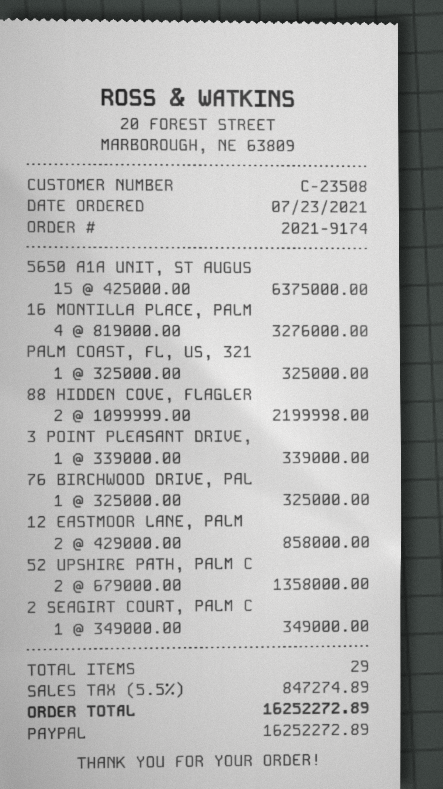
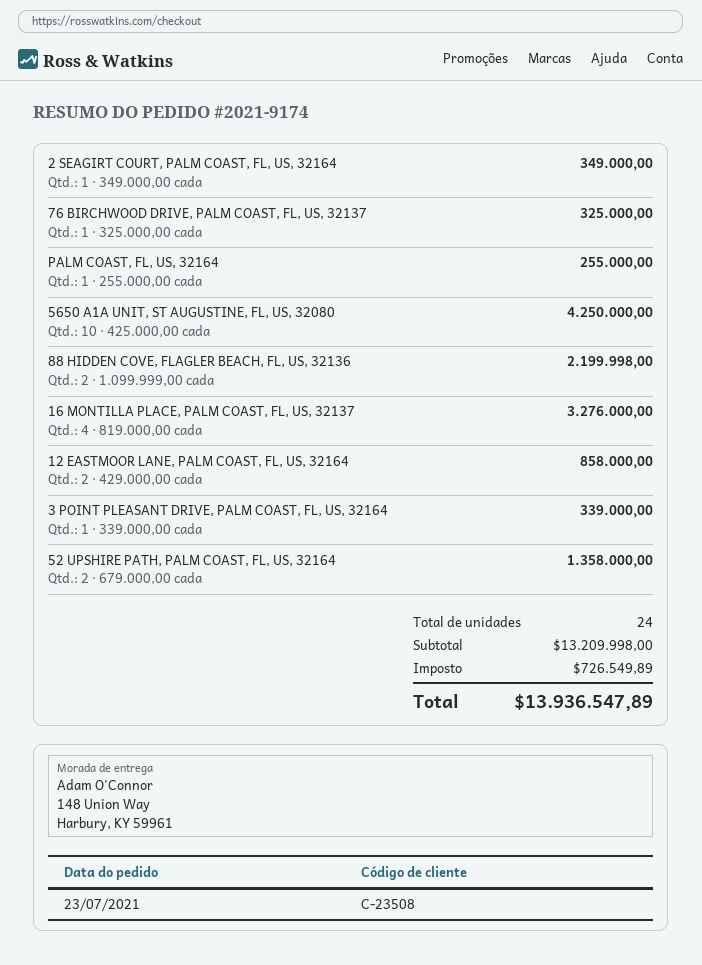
5650 A1A UNIT, ST AUGUS: 15 x 425000.00 = 6375000.00 -> 10 x 425000.00 = 4250000.00
PALM COAST, FL, US, 321: 1 x 325000.00 = 325000.00 -> 1 x 255000.00 = 255000.00
total quantity: 29 -> 24
tax: 847274.89 -> 726549.89
total: 16252272.89 -> 13936547.89

